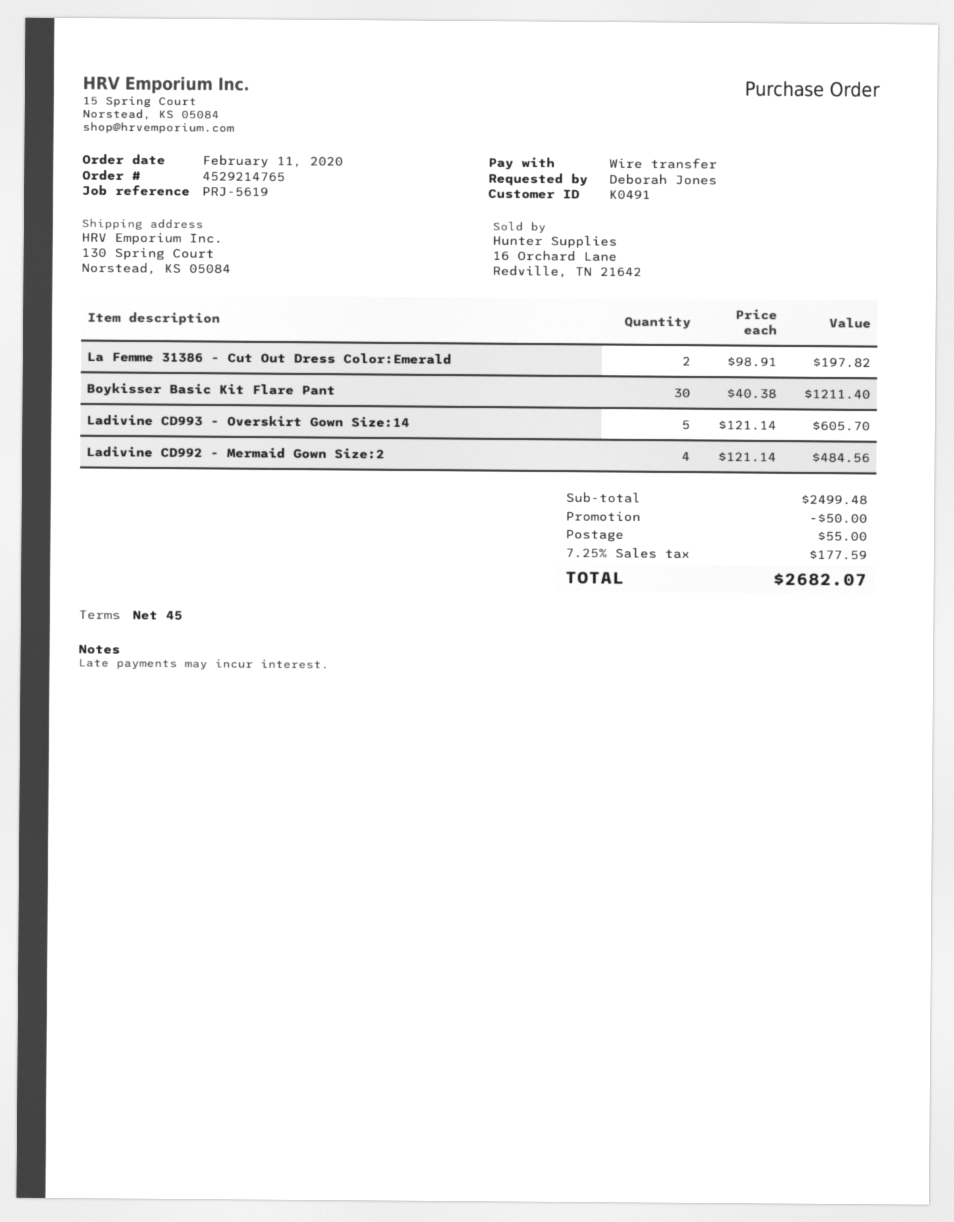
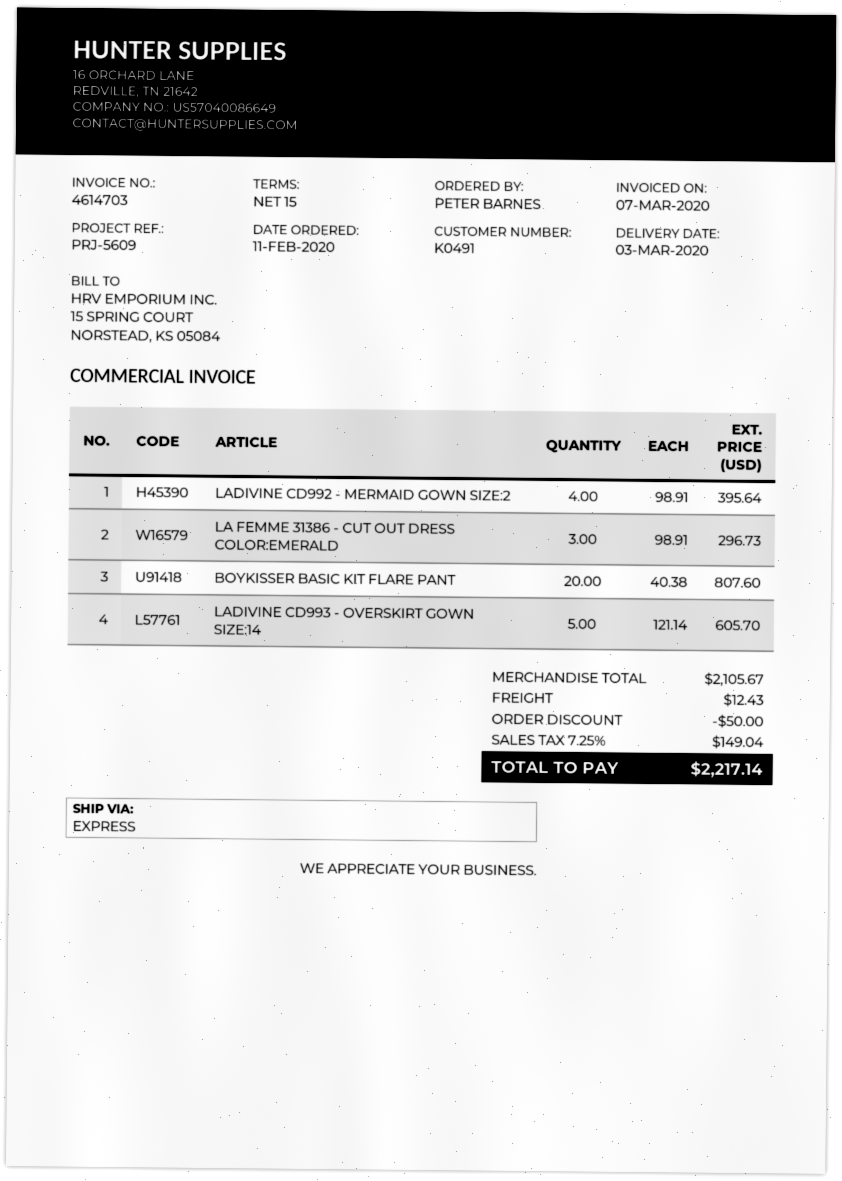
payment terms: 45 days -> 15 days
reference: PRJ-5619 -> PRJ-5609
ordered by: Deborah Jones -> PETER BARNES
La Femme 31386 - Cut Out Dress Color:Emerald: 2 x 98.91 = 197.82 -> 3 x 98.91 = 296.73
Boykisser Basic Kit Flare Pant: 30 x 40.38 = 1211.40 -> 20 x 40.38 = 807.60
Ladivine CD992 - Mermaid Gown Size:2: 4 x 121.14 = 484.56 -> 4 x 98.91 = 395.64
subtotal: 2499.48 -> 2105.67
shipping: 55.00 -> 12.43
tax: 7.25% = 177.59 -> 7.25% = 149.04
total: 2682.07 -> 2217.14

